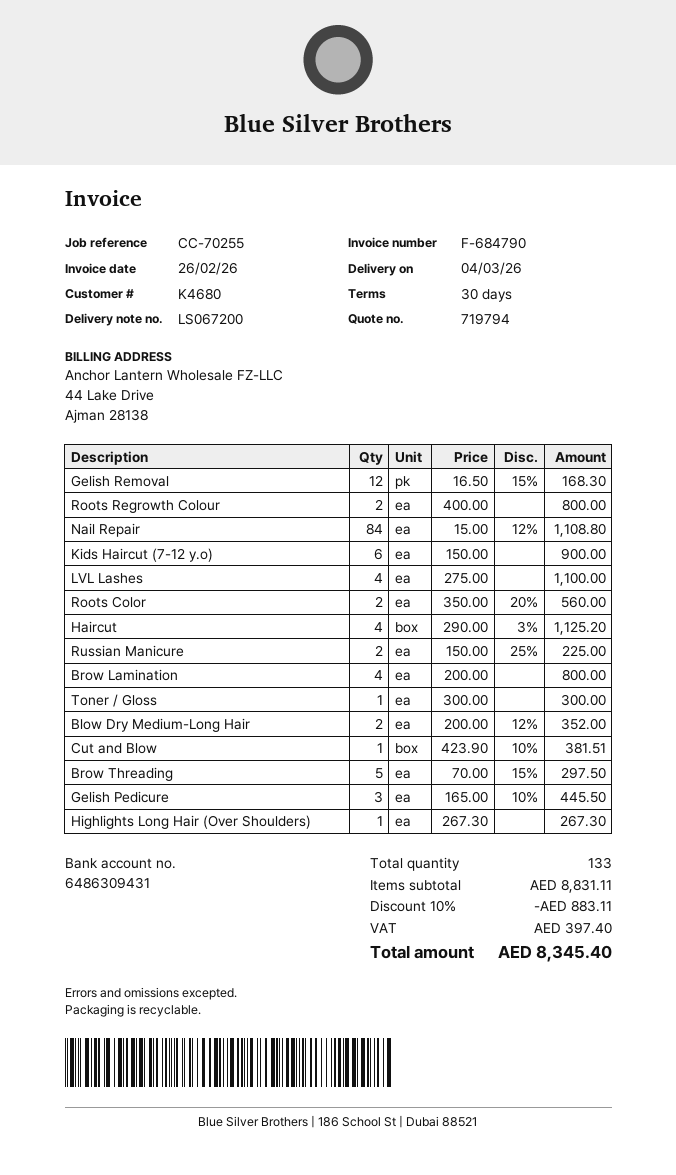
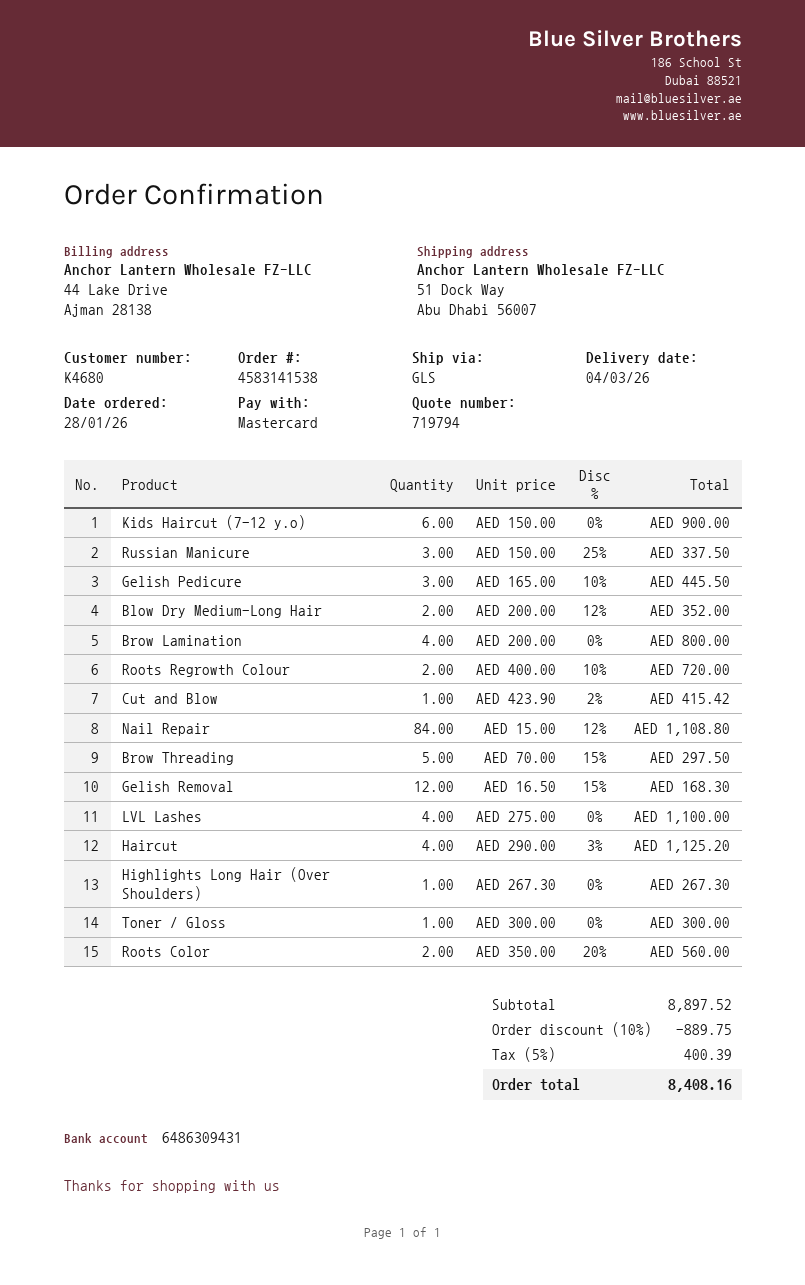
Roots Regrowth Colour: 2 x 400.00 = 800.00 -> 2 x 400.00 - 10% = 720.00
Russian Manicure: 2 x 150.00 - 25% = 225.00 -> 3 x 150.00 - 25% = 337.50
Cut and Blow: 1 x 423.90 - 10% = 381.51 -> 1 x 423.90 - 2% = 415.42
subtotal: 8831.11 -> 8897.52
discount: 10% = 883.11 -> 10% = 889.75
tax: 397.40 -> 400.39
total: 8345.40 -> 8408.16

